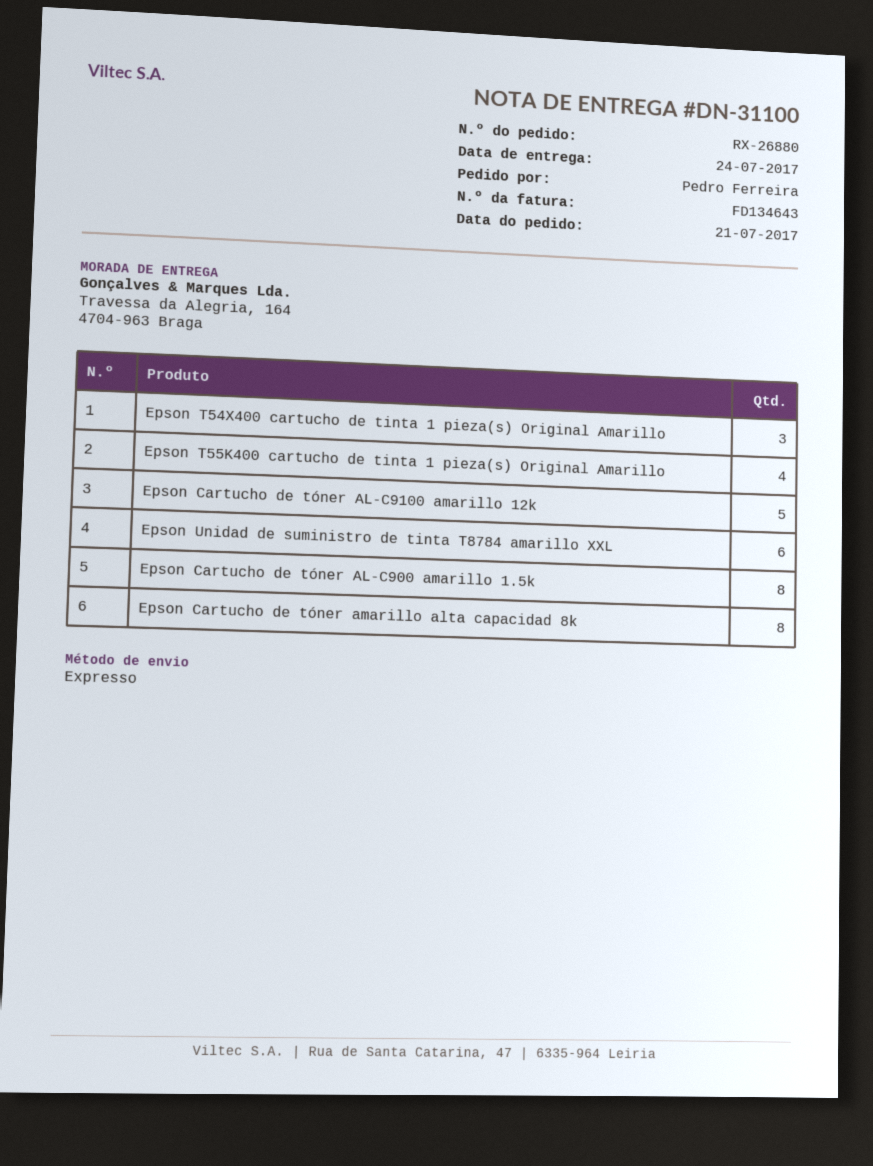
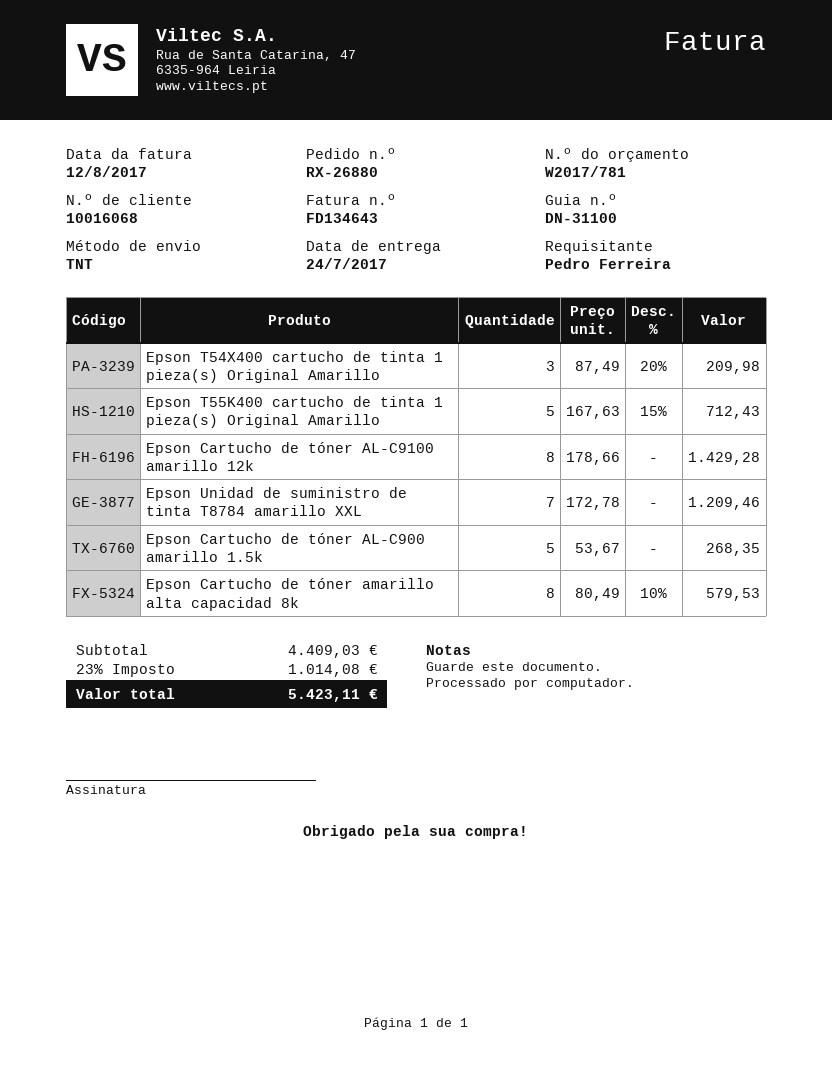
shipping method: express -> TNT
Epson T55K400 cartucho de tinta 1 pieza(s) Original Amarillo: 4 -> 5
Epson Cartucho de tóner AL-C9100 amarillo 12k: 5 -> 8
Epson Unidad de suministro de tinta T8784 amarillo XXL: 6 -> 7
Epson Cartucho de tóner AL-C900 amarillo 1.5k: 8 -> 5

